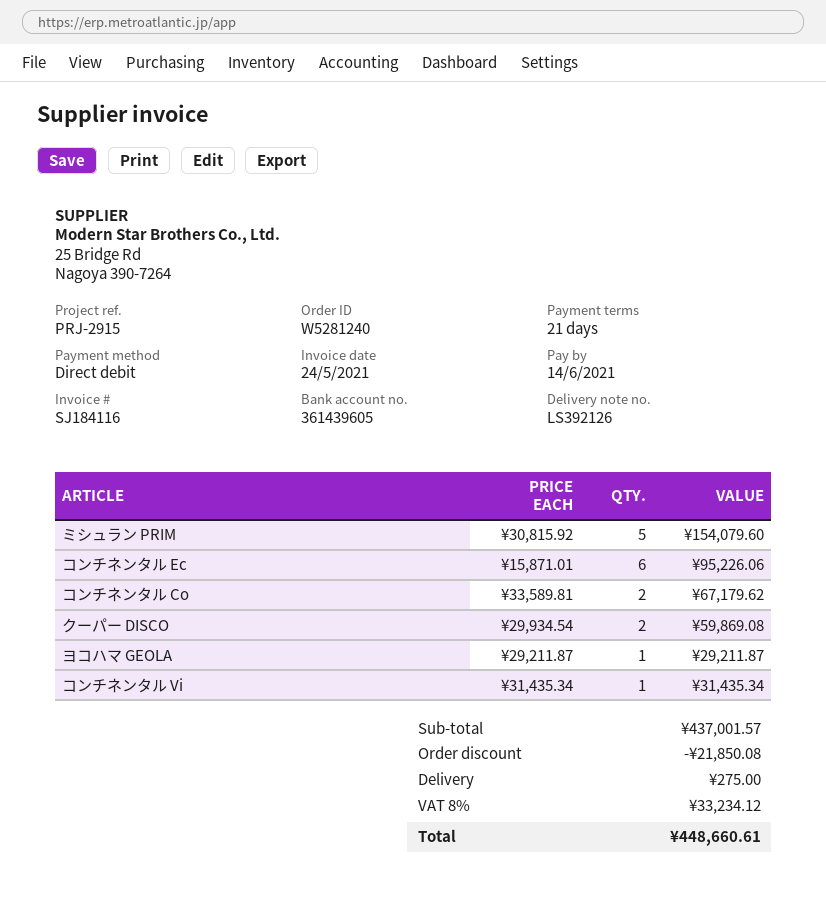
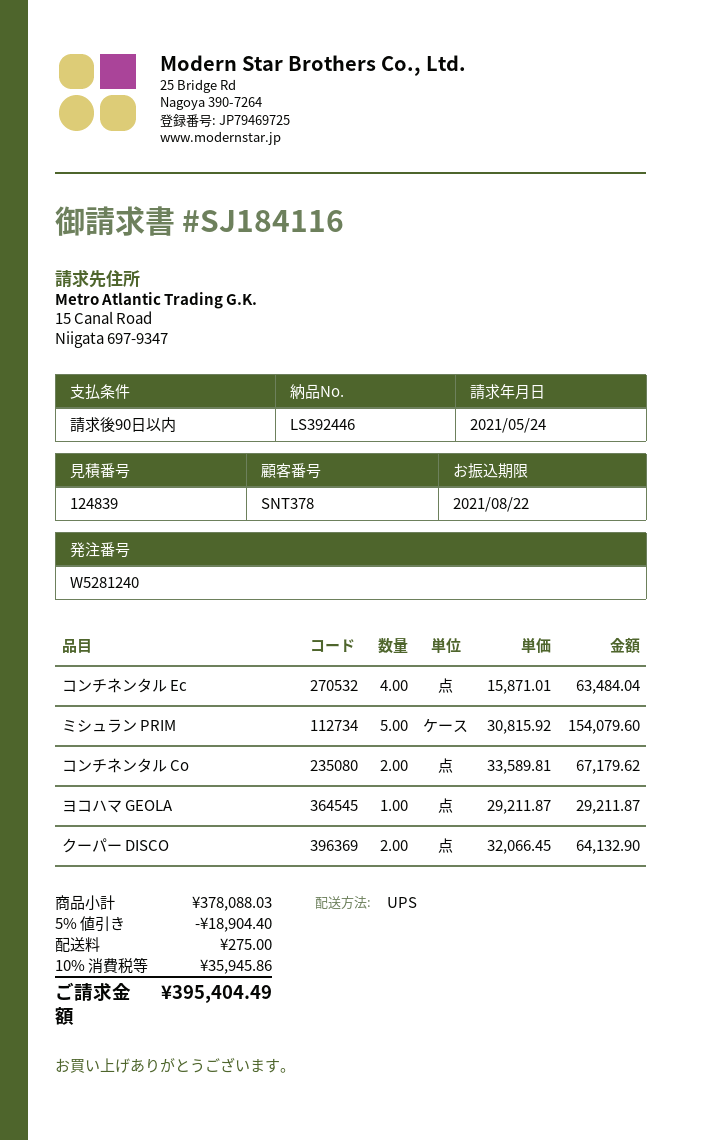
delivery note number: LS392126 -> LS392446
payment terms: 21 days -> 90 days
due date: 2021-06-14 -> 2021-08-22
コンチネンタル Ec: 6 x 15871.01 = 95226.06 -> 4 x 15871.01 = 63484.04
クーパー DISCO: 2 x 29934.54 = 59869.08 -> 2 x 32066.45 = 64132.90
コンチネンタル Vi: 1 x 31435.34 = 31435.34 -> none
subtotal: 437001.57 -> 378088.03
discount: 21850.08 -> 18904.40
tax: 8% = 33234.12 -> 10% = 35945.86
total: 448660.61 -> 395404.49

